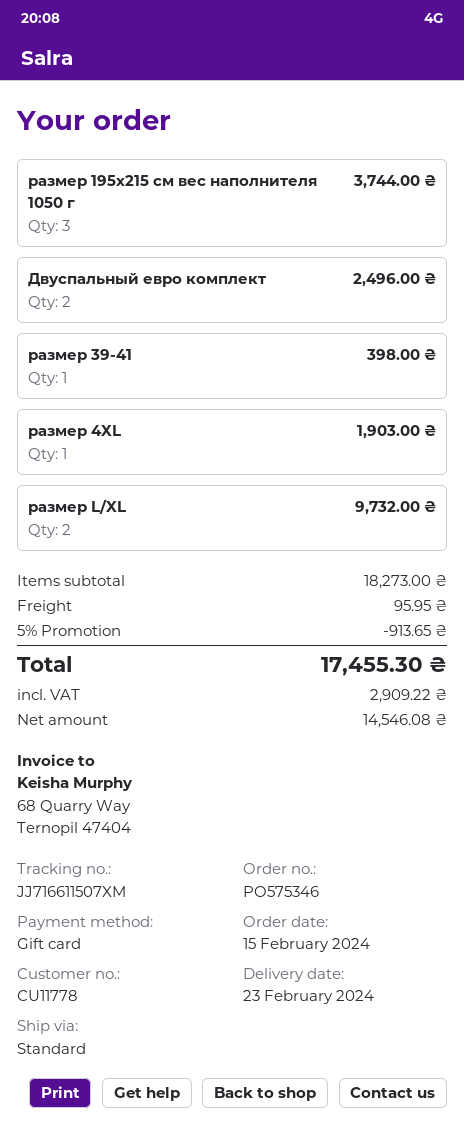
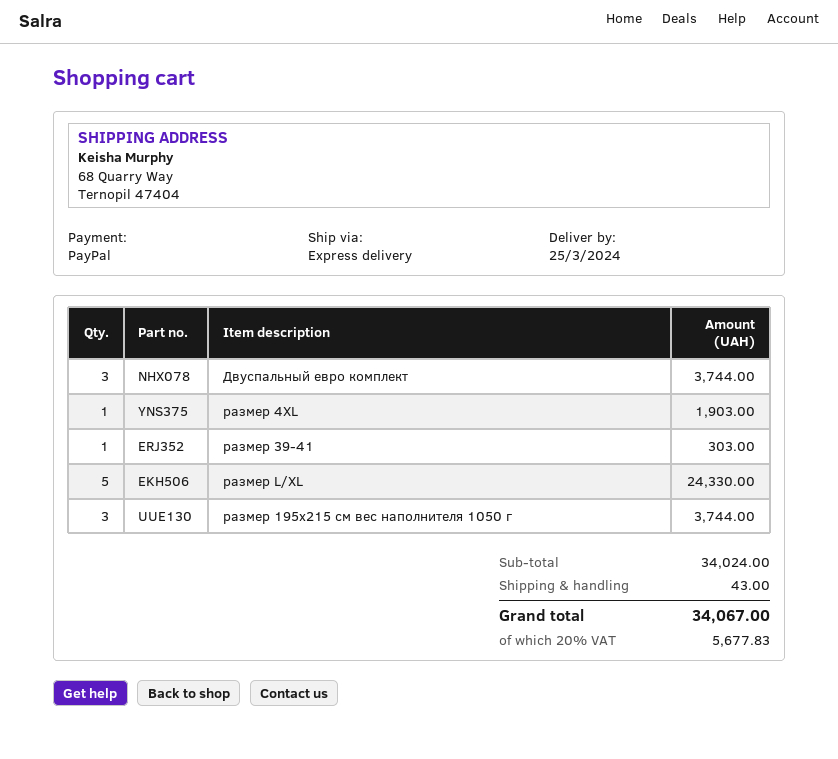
delivery date: 2024-02-23 -> 2024-03-25
payment method: gift card -> PayPal
shipping method: standard -> express
Двуспальный евро комплект: 2 for 2496.00 -> 3 for 3744.00
размер 39-41: 1 for 398.00 -> 1 for 303.00
размер L/XL: 2 for 9732.00 -> 5 for 24330.00
subtotal: 18273.00 -> 34024.00
discount: 5% = 913.65 -> none
shipping: 95.95 -> 43.00
tax: 2909.22 -> 5677.83
total: 17455.30 -> 34067.00

